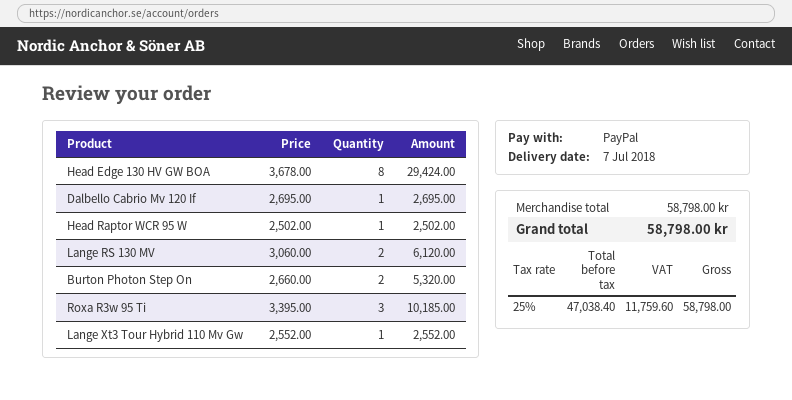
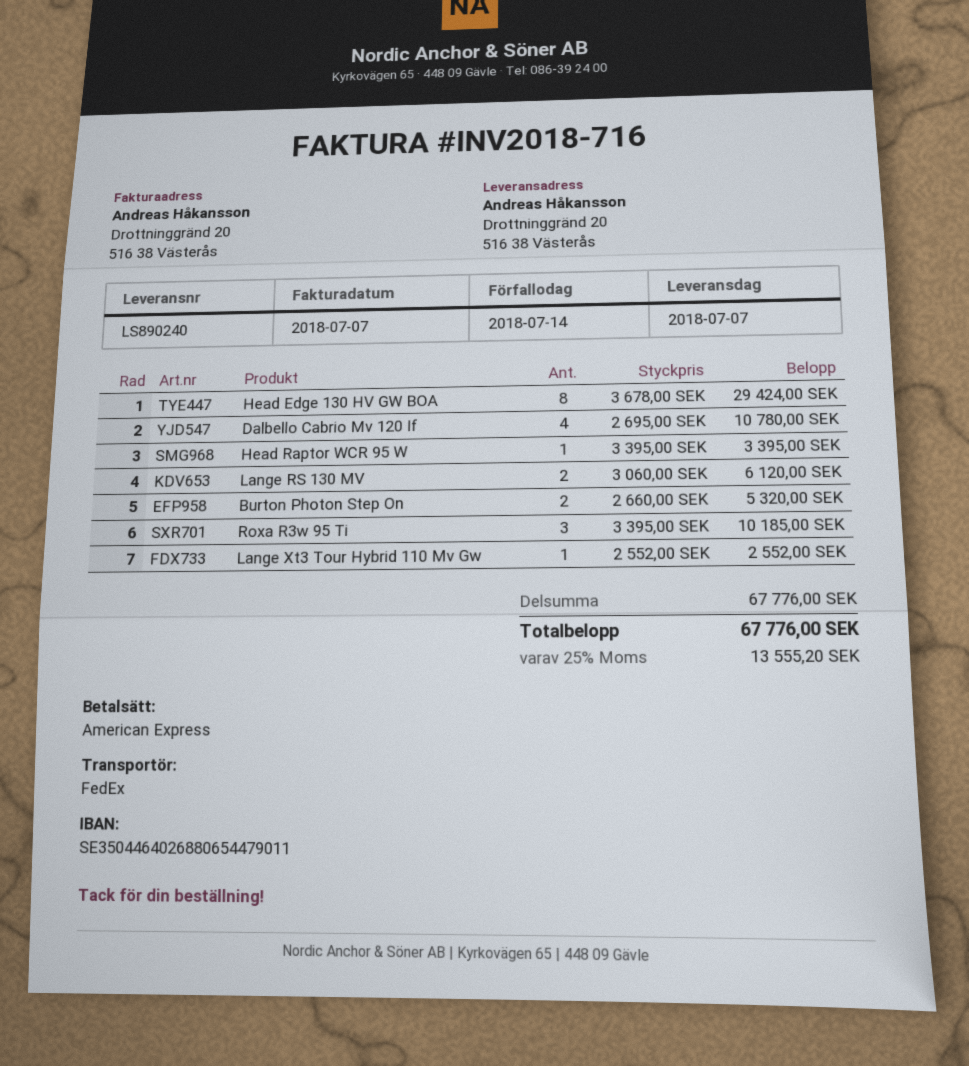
payment method: PayPal -> American Express
Dalbello Cabrio Mv 120 If: 1 x 2695.00 = 2695.00 -> 4 x 2695.00 = 10780.00
Head Raptor WCR 95 W: 1 x 2502.00 = 2502.00 -> 1 x 3395.00 = 3395.00
subtotal: 58798.00 -> 67776.00
tax: 25% = 11759.60 -> 25% = 13555.20
total: 58798.00 -> 67776.00

